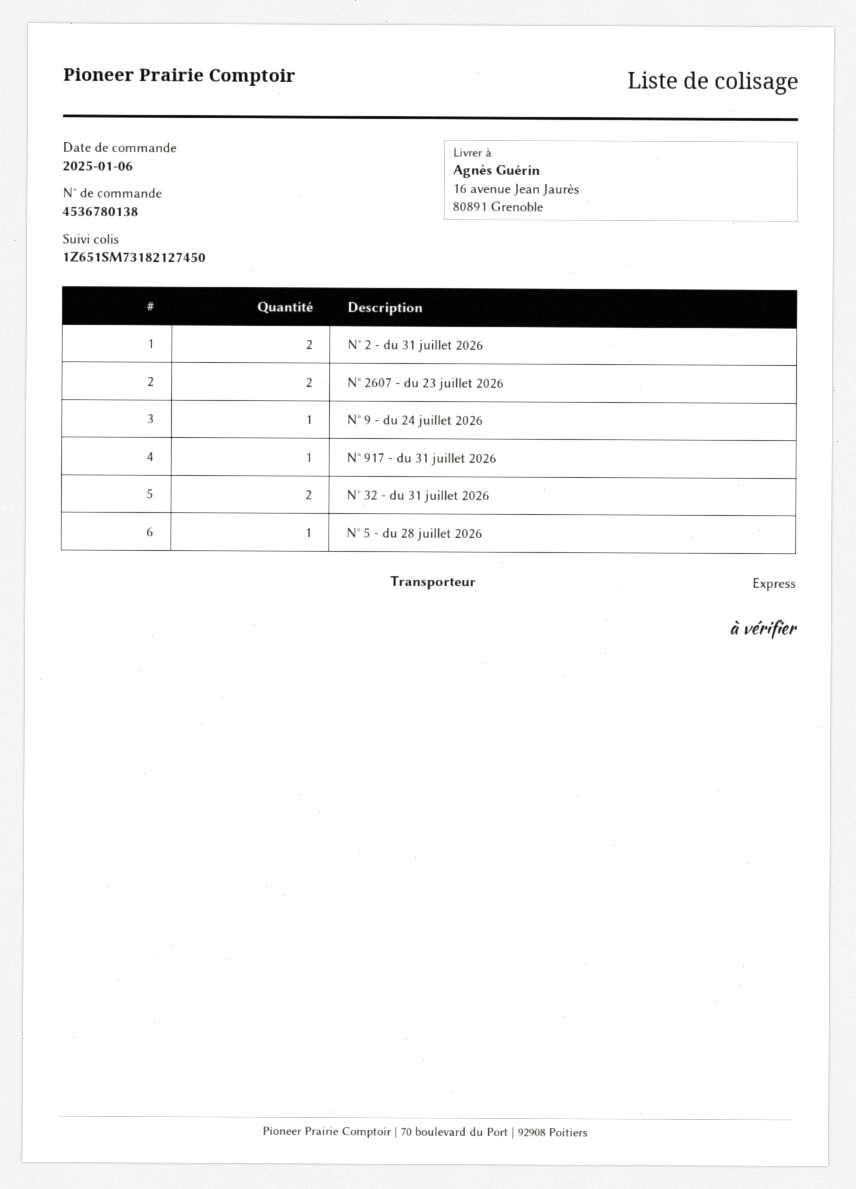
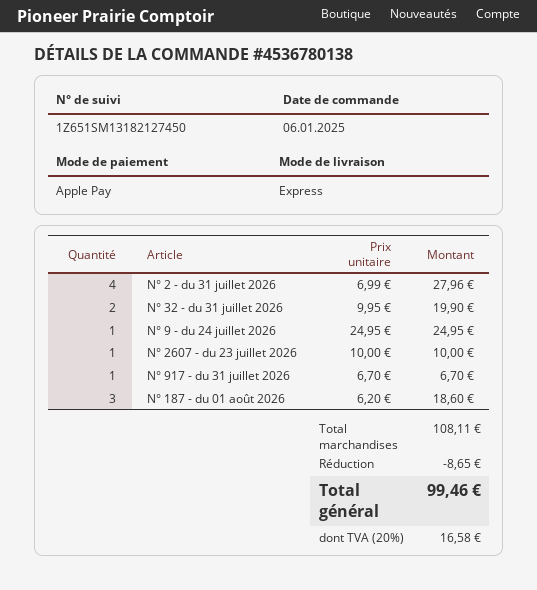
tracking number: 1Z651SM73182127450 -> 1Z651SM13182127450
N° 2 - du 31 juillet 2026: 2 -> 4
N° 2607 - du 23 juillet 2026: 2 -> 1
N° 5 - du 28 juillet 2026: 1 -> none
N° 187 - du 01 août 2026: none -> 3

